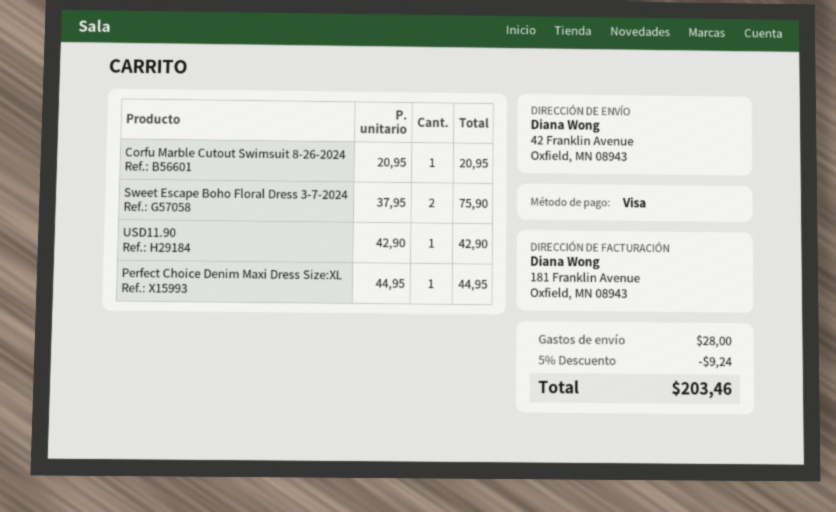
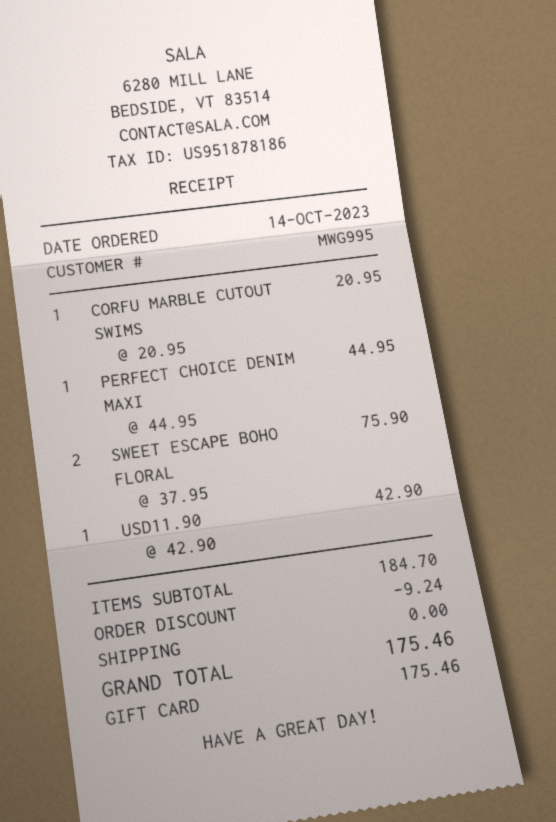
payment method: Visa -> gift card
shipping: 28.00 -> 0.00
total: 203.46 -> 175.46

